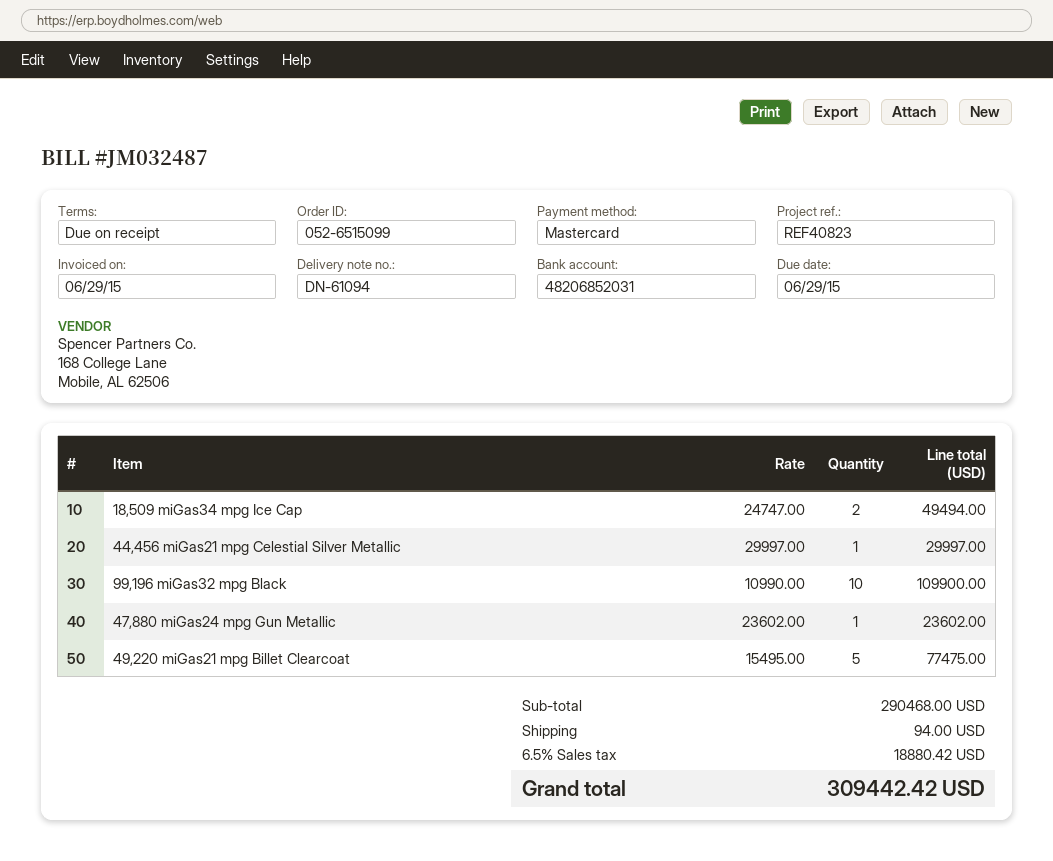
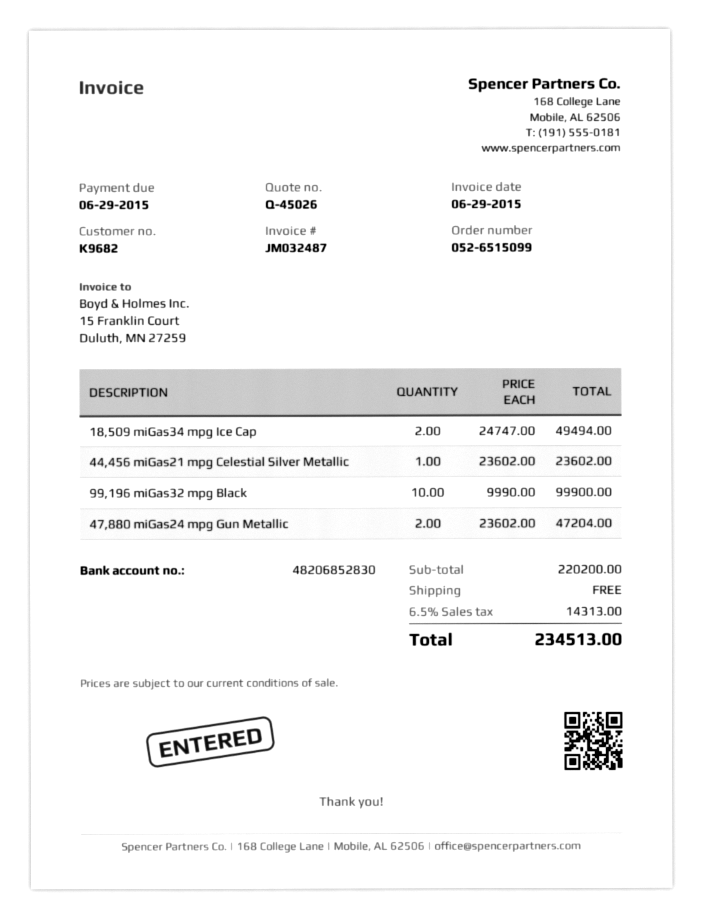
bank account: 48206852031 -> 48206852830
44,456 miGas21 mpg Celestial Silver Metallic: 1 x 29997.00 = 29997.00 -> 1 x 23602.00 = 23602.00
99,196 miGas32 mpg Black: 10 x 10990.00 = 109900.00 -> 10 x 9990.00 = 99900.00
47,880 miGas24 mpg Gun Metallic: 1 x 23602.00 = 23602.00 -> 2 x 23602.00 = 47204.00
49,220 miGas21 mpg Billet Clearcoat: 5 x 15495.00 = 77475.00 -> none
subtotal: 290468.00 -> 220200.00
shipping: 94.00 -> 0.00
tax: 6.5% = 18880.42 -> 6.5% = 14313.00
total: 309442.42 -> 234513.00

